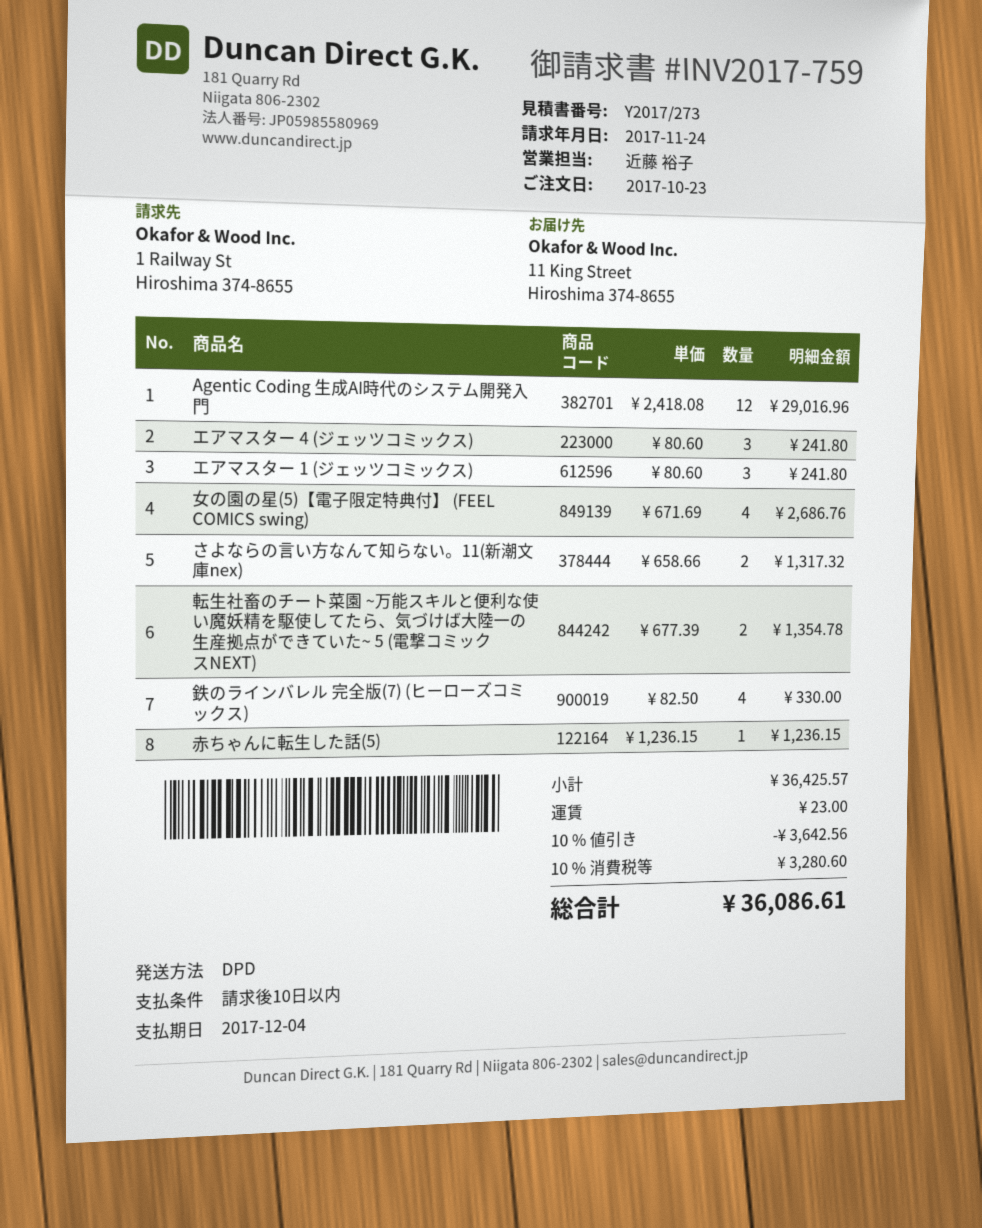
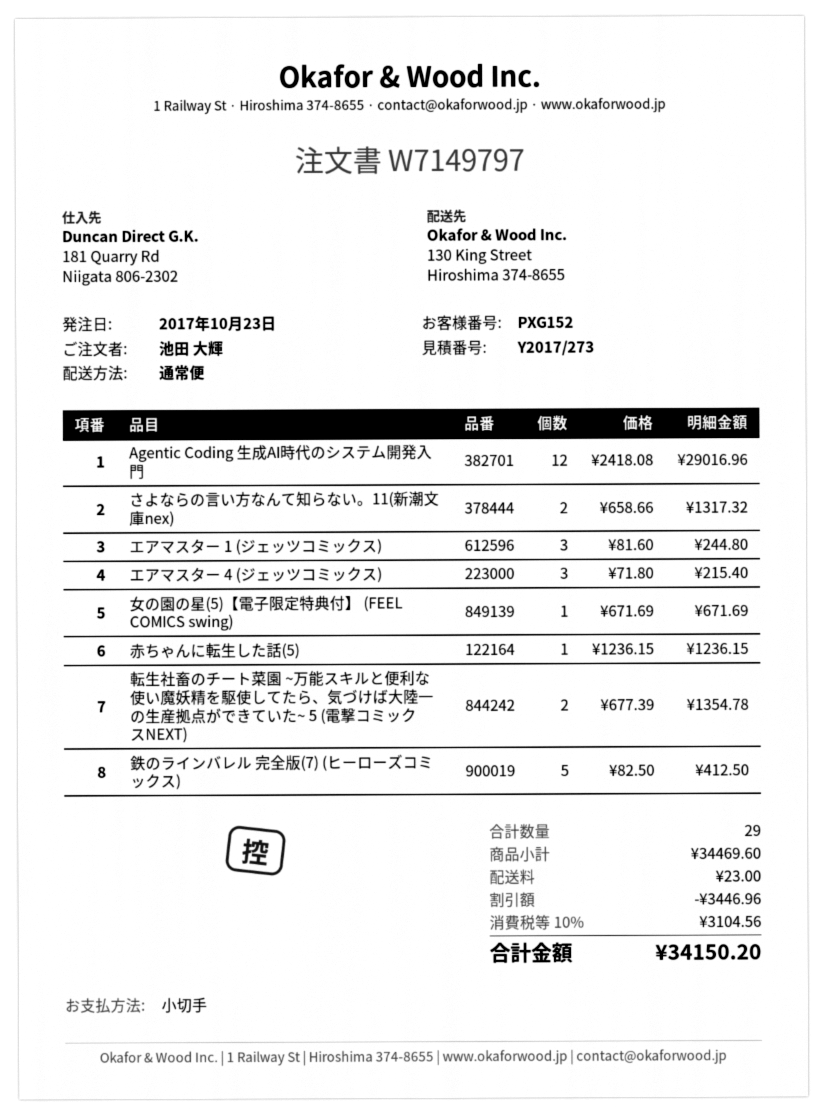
shipping method: DPD -> standard
ship to: 11 King Street, Hiroshima 374-8655 -> 130 King Street, Hiroshima 374-8655
エアマスター 4 (ジェッツコミックス): 3 x 80.60 = 241.80 -> 3 x 71.80 = 215.40
エアマスター 1 (ジェッツコミックス): 3 x 80.60 = 241.80 -> 3 x 81.60 = 244.80
女の園の星(5)【電子限定特典付】 (FEEL COMICS swing): 4 x 671.69 = 2686.76 -> 1 x 671.69 = 671.69
鉄のラインバレル 完全版(7) (ヒーローズコミックス): 4 x 82.50 = 330.00 -> 5 x 82.50 = 412.50
subtotal: 36425.57 -> 34469.60
discount: 3642.56 -> 3446.96
tax: 10% = 3280.60 -> 10% = 3104.56
total: 36086.61 -> 34150.20

